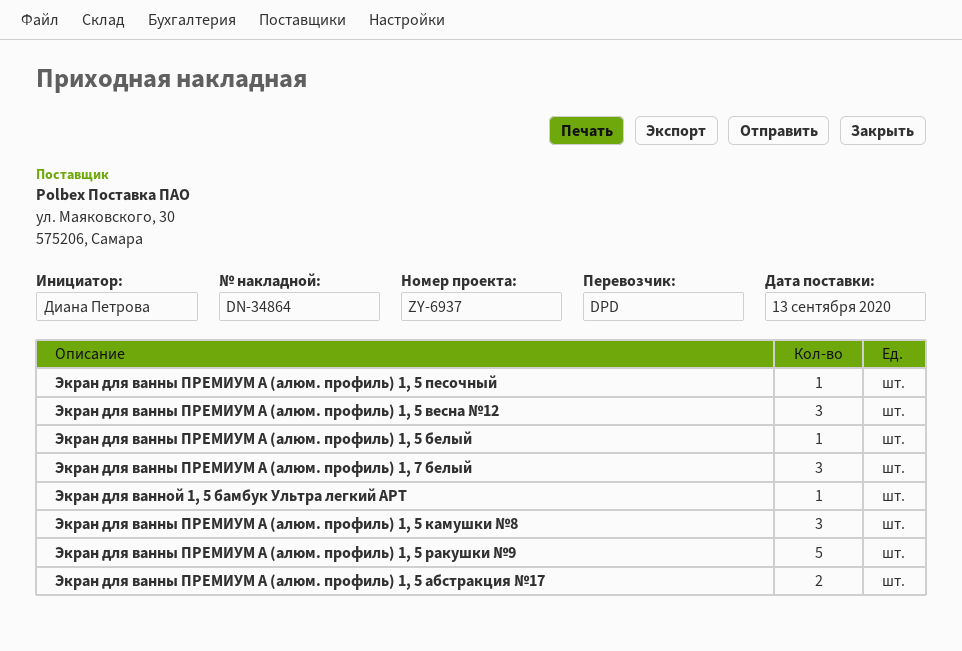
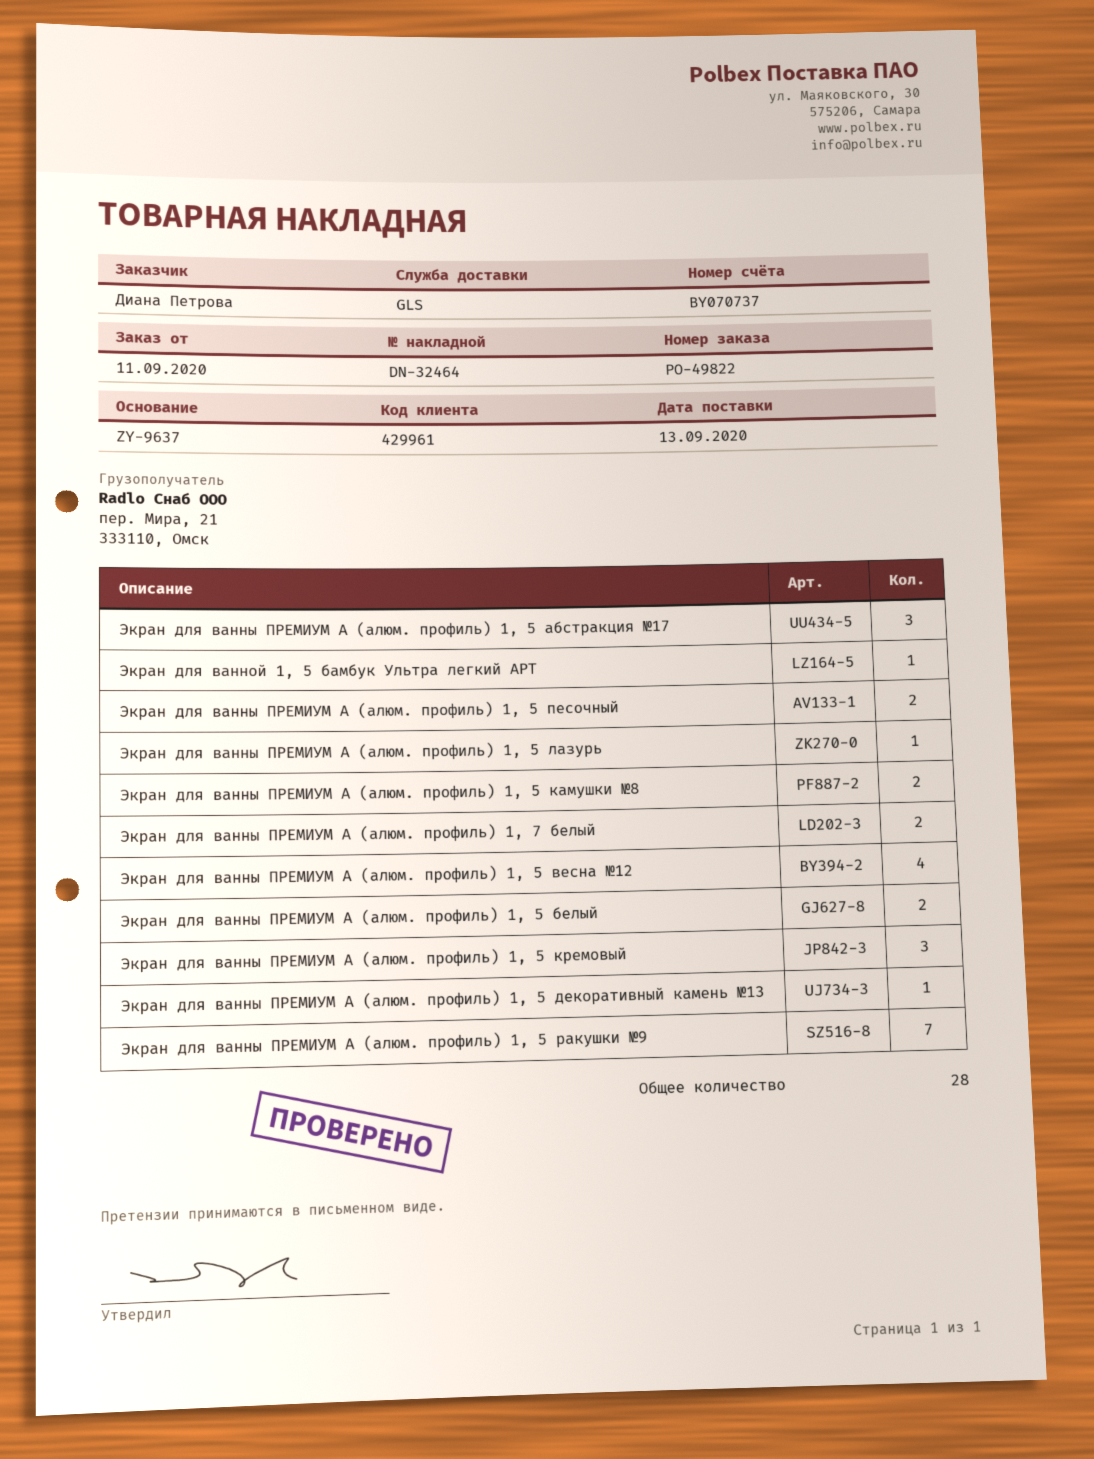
delivery note number: DN-34864 -> DN-32464
reference: ZY-6937 -> ZY-9637
shipping method: DPD -> GLS
Экран для ванны ПРЕМИУМ А (алюм. профиль) 1, 5 песочный: 1 -> 2
Экран для ванны ПРЕМИУМ А (алюм. профиль) 1, 5 весна №12: 3 -> 4
Экран для ванны ПРЕМИУМ А (алюм. профиль) 1, 5 белый: 1 -> 2
Экран для ванны ПРЕМИУМ А (алюм. профиль) 1, 7 белый: 3 -> 2
Экран для ванны ПРЕМИУМ А (алюм. профиль) 1, 5 камушки №8: 3 -> 2
Экран для ванны ПРЕМИУМ А (алюм. профиль) 1, 5 ракушки №9: 5 -> 7
Экран для ванны ПРЕМИУМ А (алюм. профиль) 1, 5 абстракция №17: 2 -> 3
Экран для ванны ПРЕМИУМ А (алюм. профиль) 1, 5 лазурь: none -> 1
Экран для ванны ПРЕМИУМ А (алюм. профиль) 1, 5 кремовый: none -> 3
Экран для ванны ПРЕМИУМ А (алюм. профиль) 1, 5 декоративный камень №13: none -> 1

